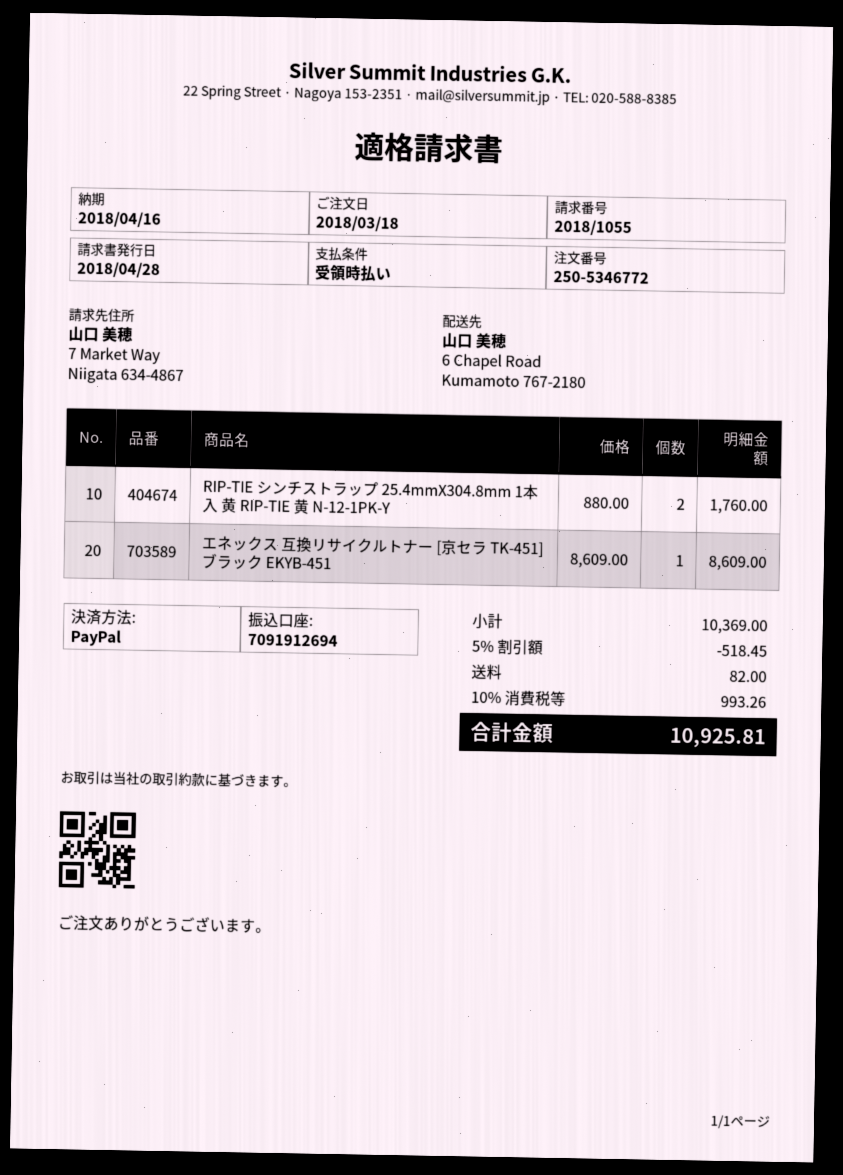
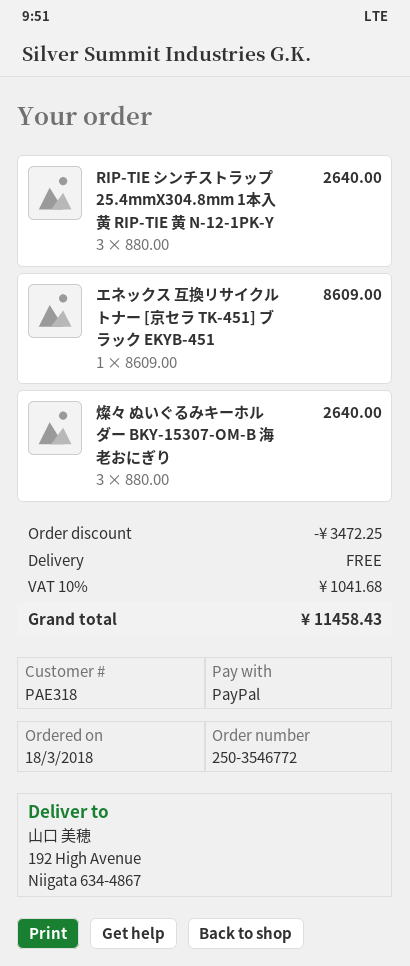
order number: 250-5346772 -> 250-3546772
ship to: 6 Chapel Road, Kumamoto 767-2180 -> 192 High Avenue, Niigata 634-4867
RIP-TIE シンチストラップ 25.4mmX304.8mm 1本入 黄 RIP-TIE 黄 N-12-1PK-Y: 2 x 880.00 = 1760.00 -> 3 x 880.00 = 2640.00
燦々 ぬいぐるみキーホルダー BKY-15307-OM-B 海老おにぎり: none -> 3 x 880.00 = 2640.00
discount: 518.45 -> 3472.25
shipping: 82.00 -> 0.00
tax: 10% = 993.26 -> 10% = 1041.68
total: 10925.81 -> 11458.43

